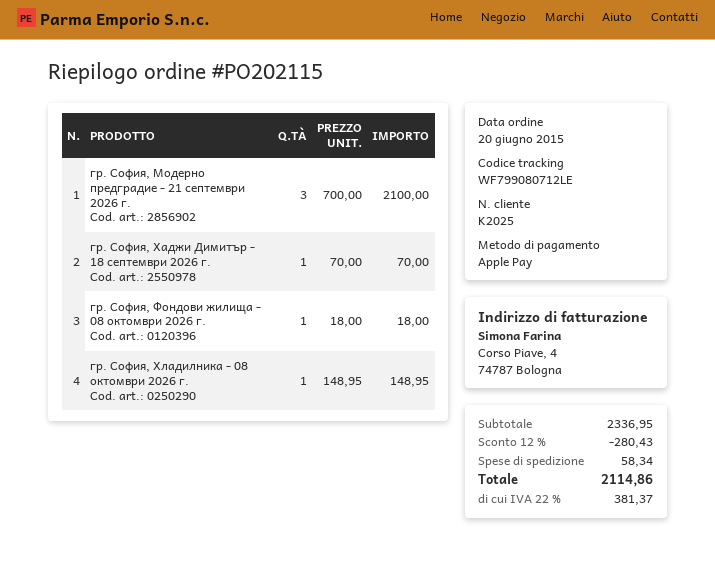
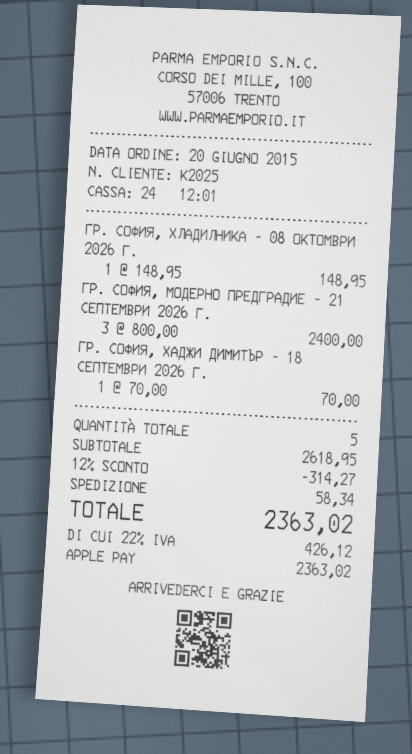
гр. София, Модерно предградие - 21 септември 2026 г.: 3 x 700.00 = 2100.00 -> 3 x 800.00 = 2400.00
гр. София, Фондови жилища - 08 октомври 2026 г.: 1 x 18.00 = 18.00 -> none
subtotal: 2336.95 -> 2618.95
discount: 12% = 280.43 -> 12% = 314.27
tax: 22% = 381.37 -> 22% = 426.12
total: 2114.86 -> 2363.02

